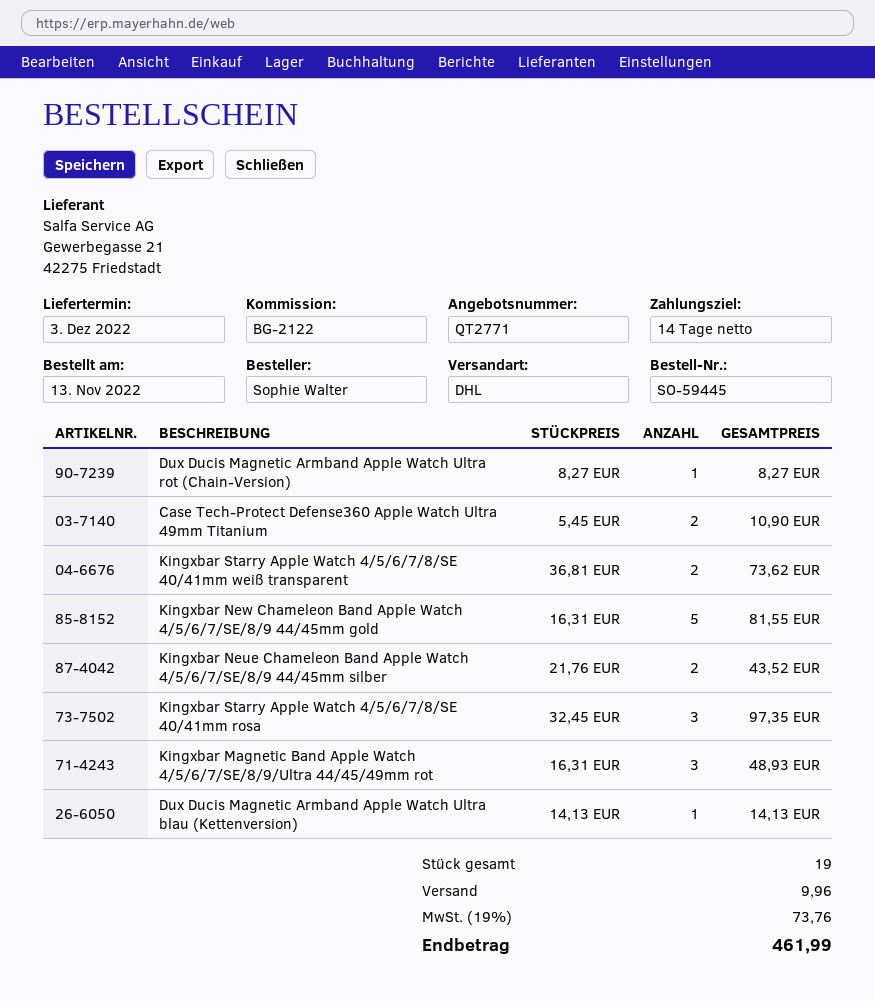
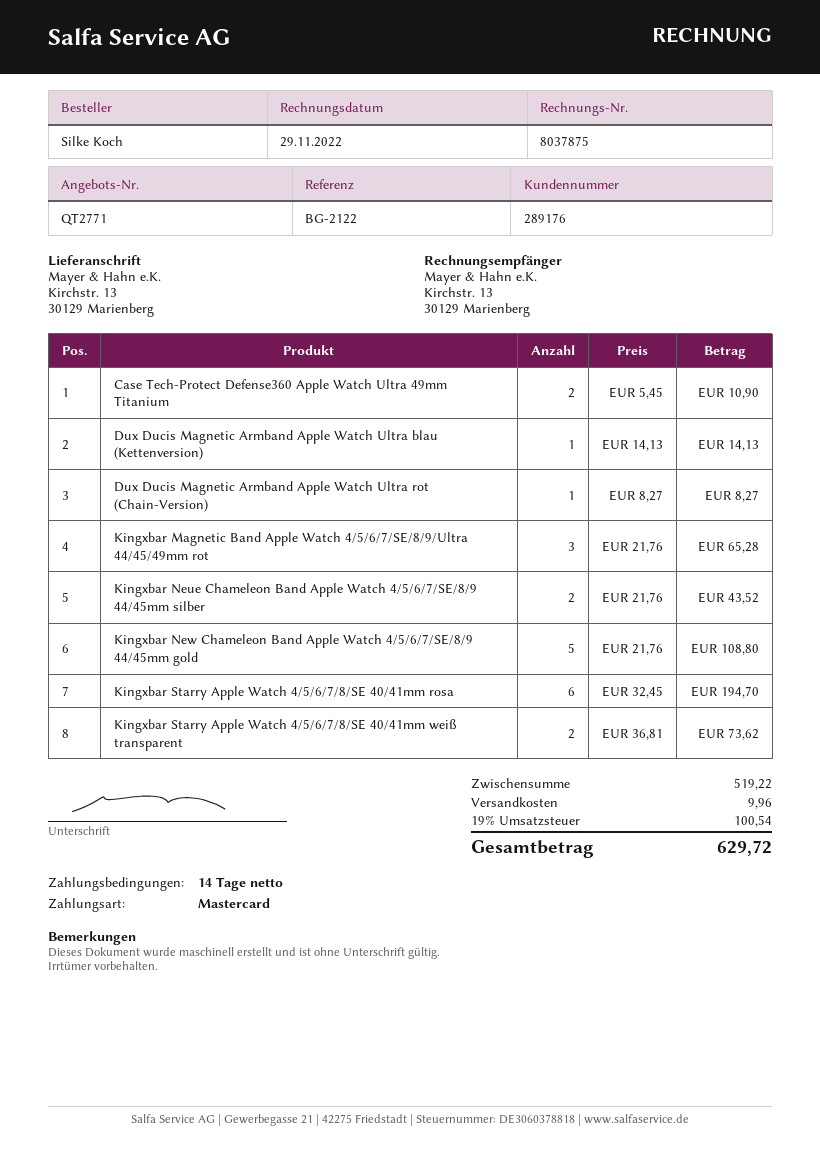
ordered by: Sophie Walter -> Silke Koch
Kingxbar New Chameleon Band Apple Watch 4/5/6/7/SE/8/9 44/45mm gold: 5 x 16.31 = 81.55 -> 5 x 21.76 = 108.80
Kingxbar Starry Apple Watch 4/5/6/7/8/SE 40/41mm rosa: 3 x 32.45 = 97.35 -> 6 x 32.45 = 194.70
Kingxbar Magnetic Band Apple Watch 4/5/6/7/SE/8/9/Ultra 44/45/49mm rot: 3 x 16.31 = 48.93 -> 3 x 21.76 = 65.28
tax: 19% = 73.76 -> 19% = 100.54
total: 461.99 -> 629.72

